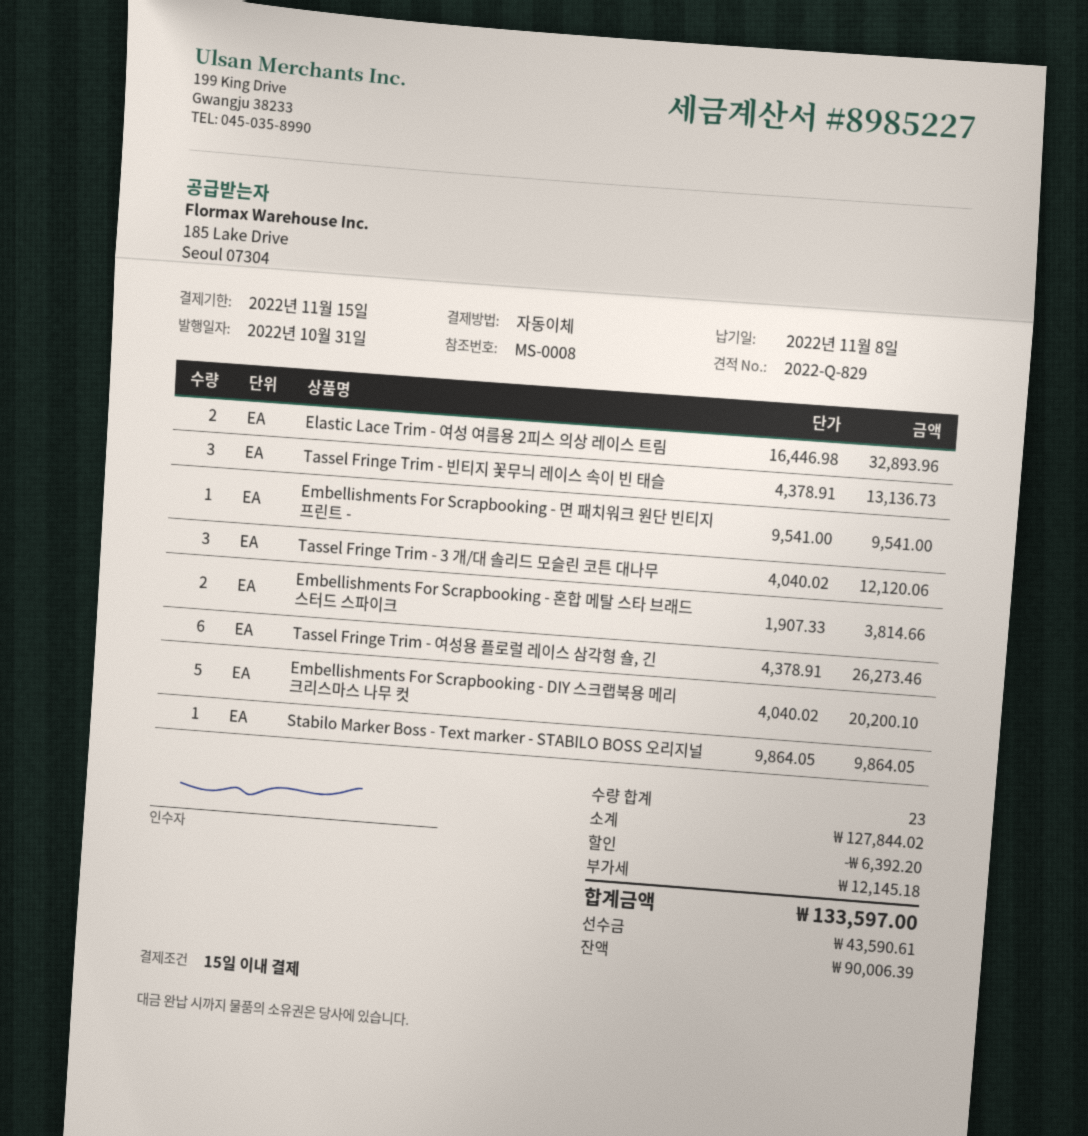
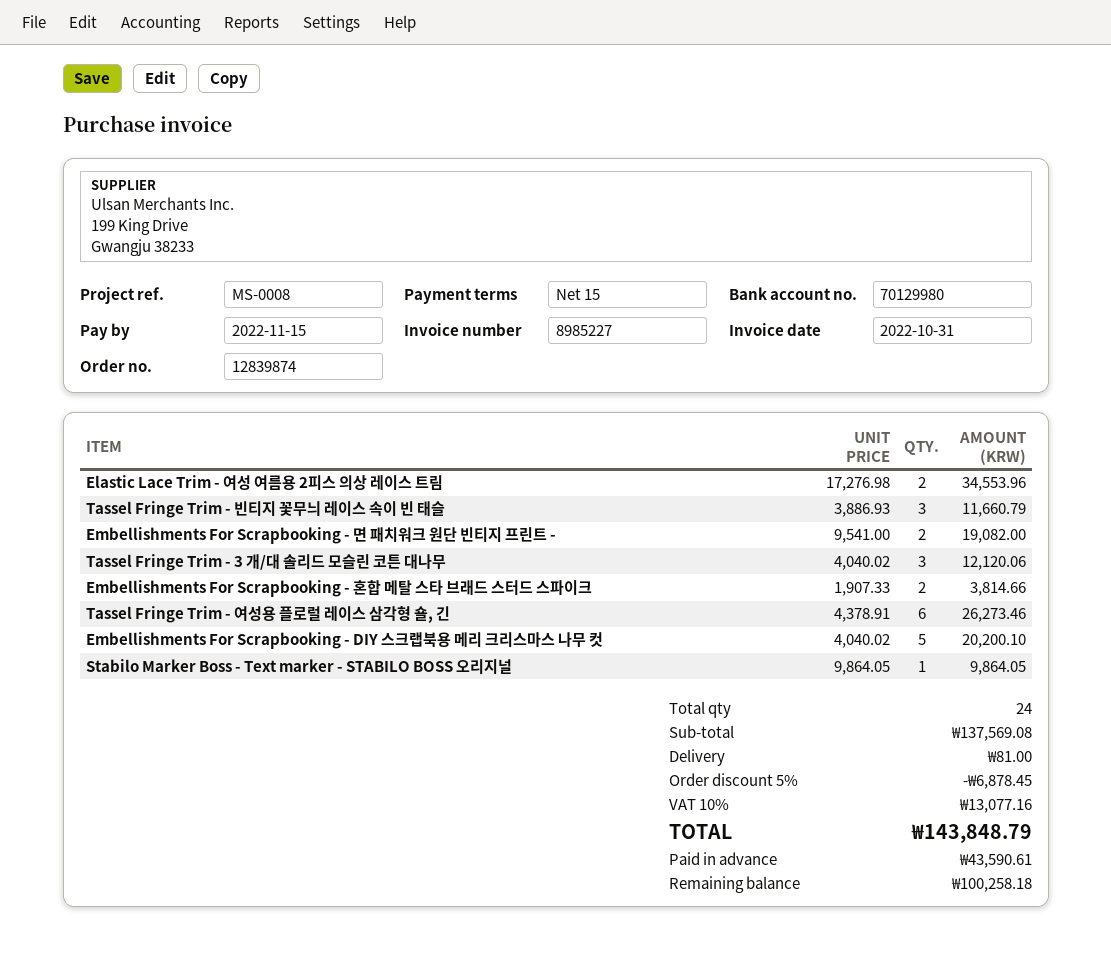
Elastic Lace Trim - 여성 여름용 2피스 의상 레이스 트림: 2 x 16446.98 = 32893.96 -> 2 x 17276.98 = 34553.96
Tassel Fringe Trim - 빈티지 꽃무늬 레이스 속이 빈 태슬: 3 x 4378.91 = 13136.73 -> 3 x 3886.93 = 11660.79
Embellishments For Scrapbooking - 면 패치워크 원단 빈티지 프린트 -: 1 x 9541.00 = 9541.00 -> 2 x 9541.00 = 19082.00
total quantity: 23 -> 24
subtotal: 127844.02 -> 137569.08
discount: 6392.20 -> 6878.45
shipping: none -> 81.00
tax: 12145.18 -> 13077.16
total: 133597.00 -> 143848.79
balance: 90006.39 -> 100258.18

